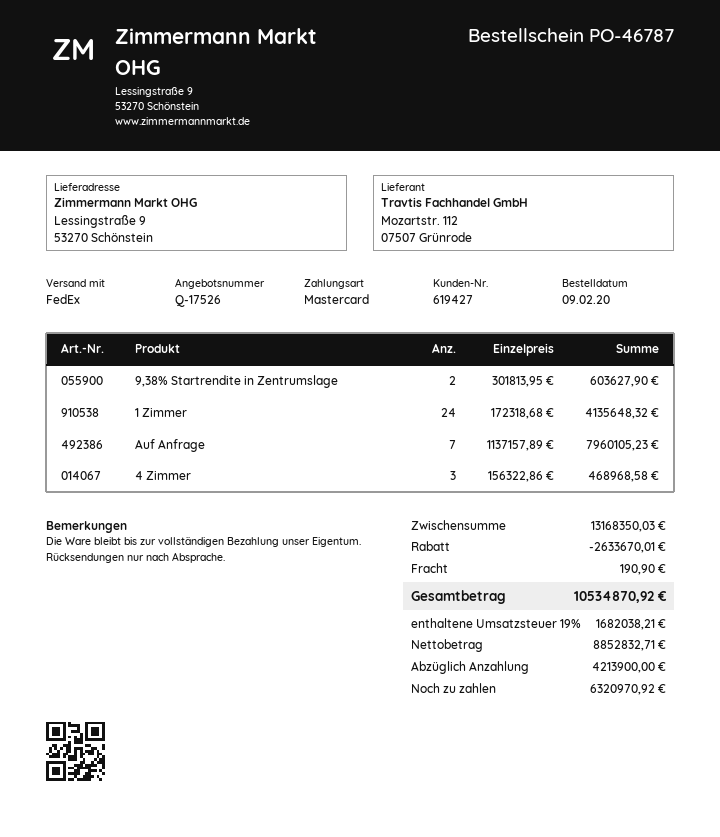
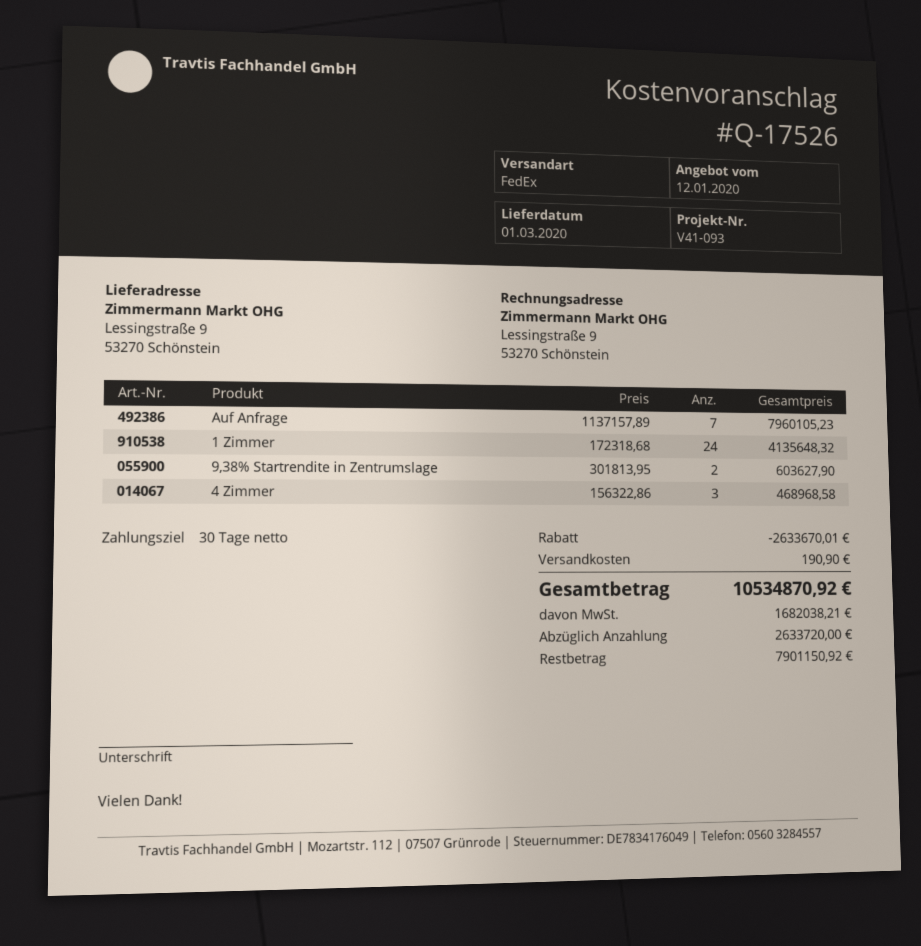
deposit: 4213900.00 -> 2633720.00
balance: 6320970.92 -> 7901150.92

